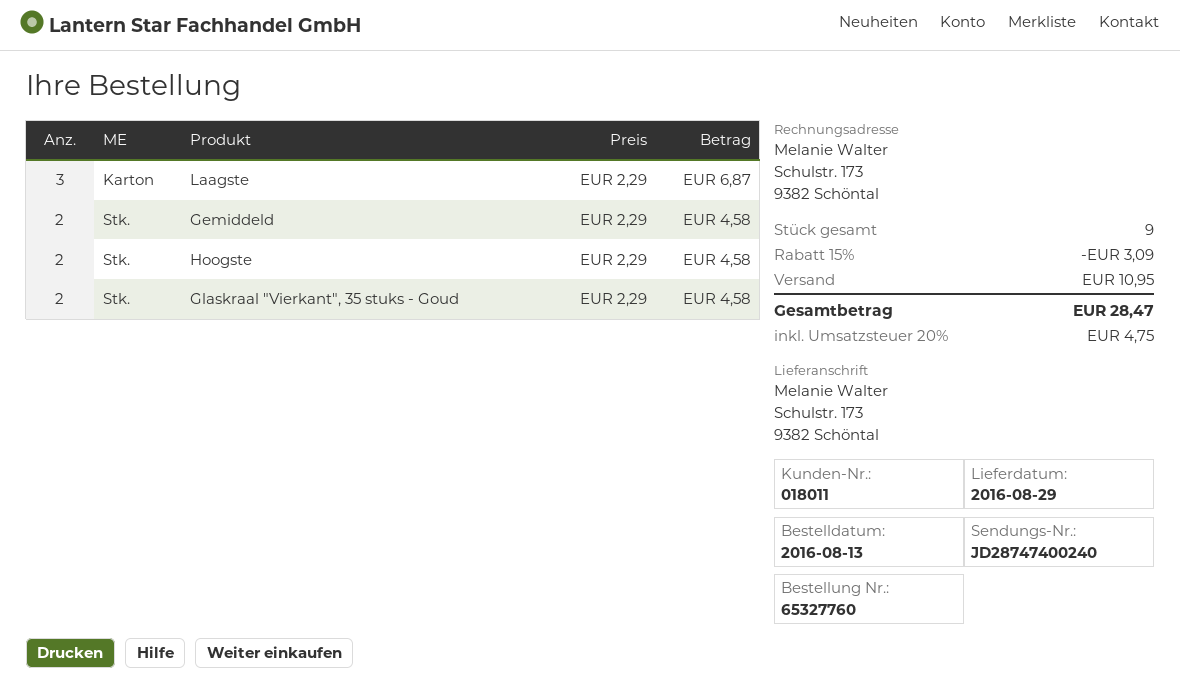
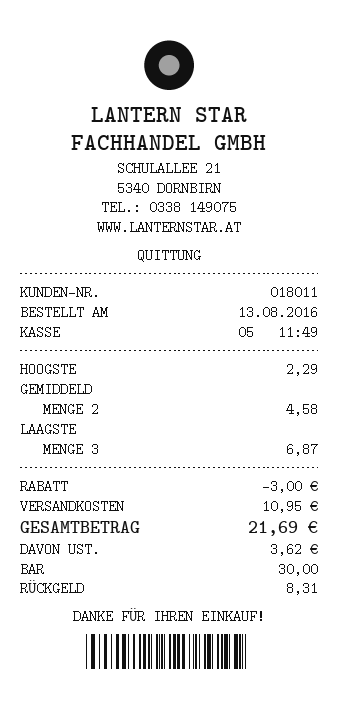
Hoogste: 2 for 4.58 -> 1 for 2.29
Glaskraal "Vierkant", 35 stuks - Goud: 2 for 4.58 -> none
discount: 3.09 -> 3.00
tax: 4.75 -> 3.62
total: 28.47 -> 21.69

